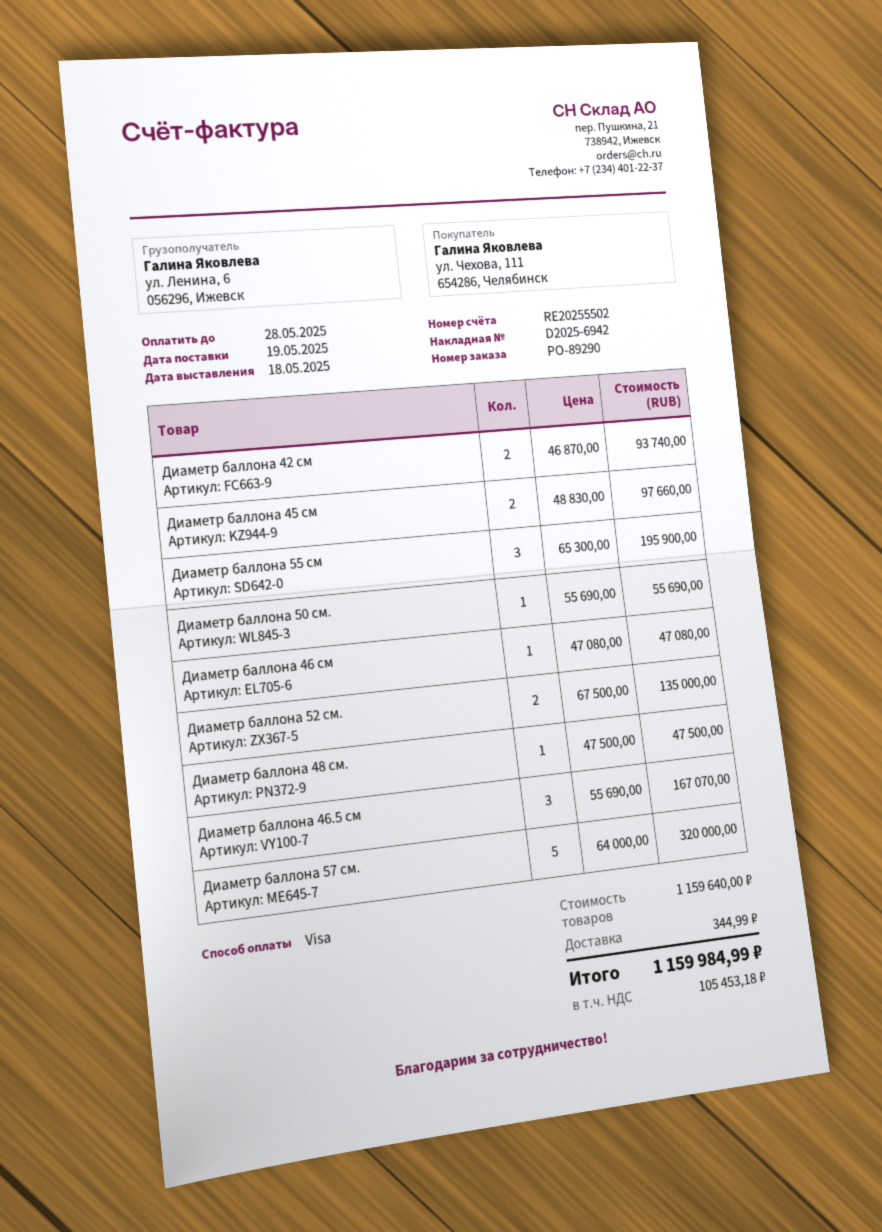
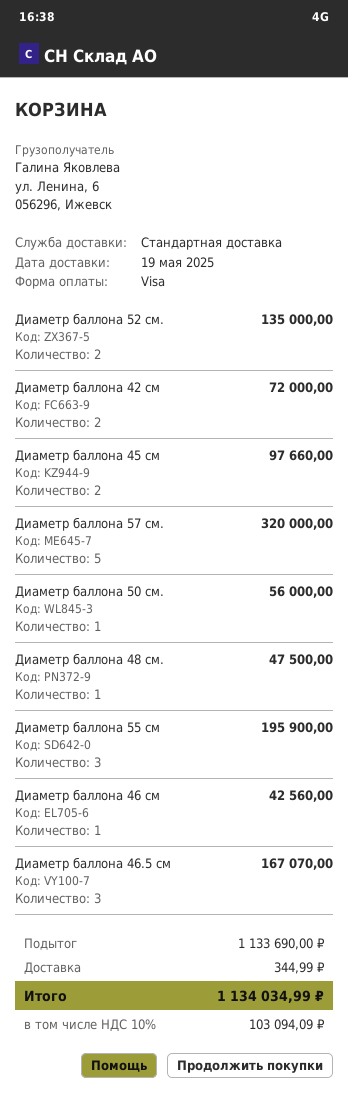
Диаметр баллона 42 см: 2 for 93740.00 -> 2 for 72000.00
Диаметр баллона 50 см.: 1 for 55690.00 -> 1 for 56000.00
Диаметр баллона 46 см: 1 for 47080.00 -> 1 for 42560.00
subtotal: 1159640.00 -> 1133690.00
tax: 105453.18 -> 103094.09
total: 1159984.99 -> 1134034.99

